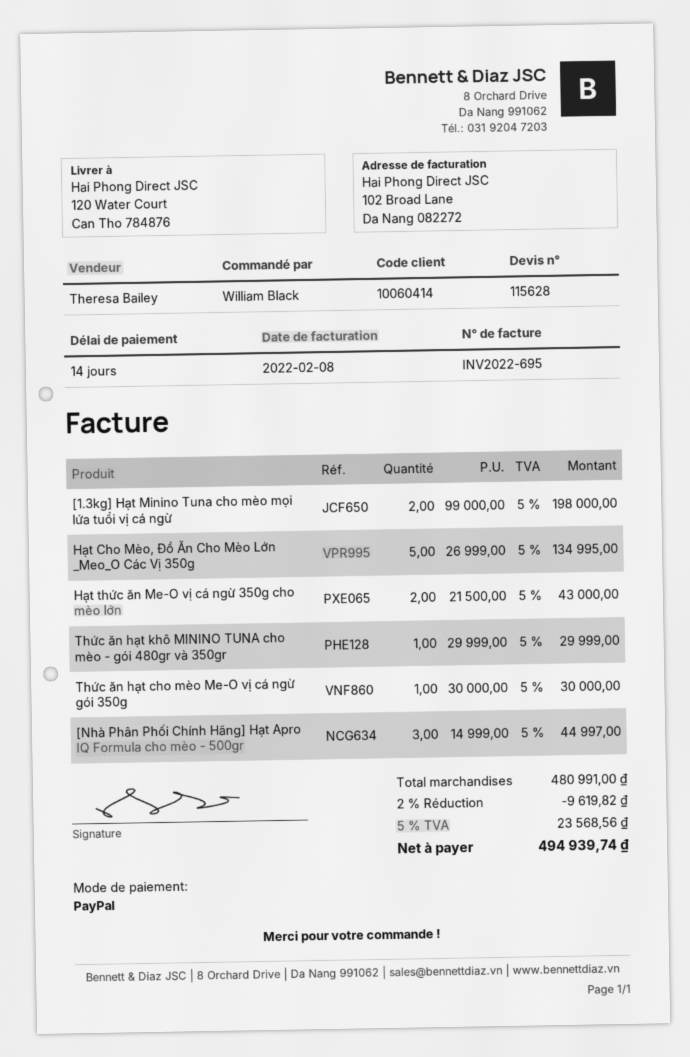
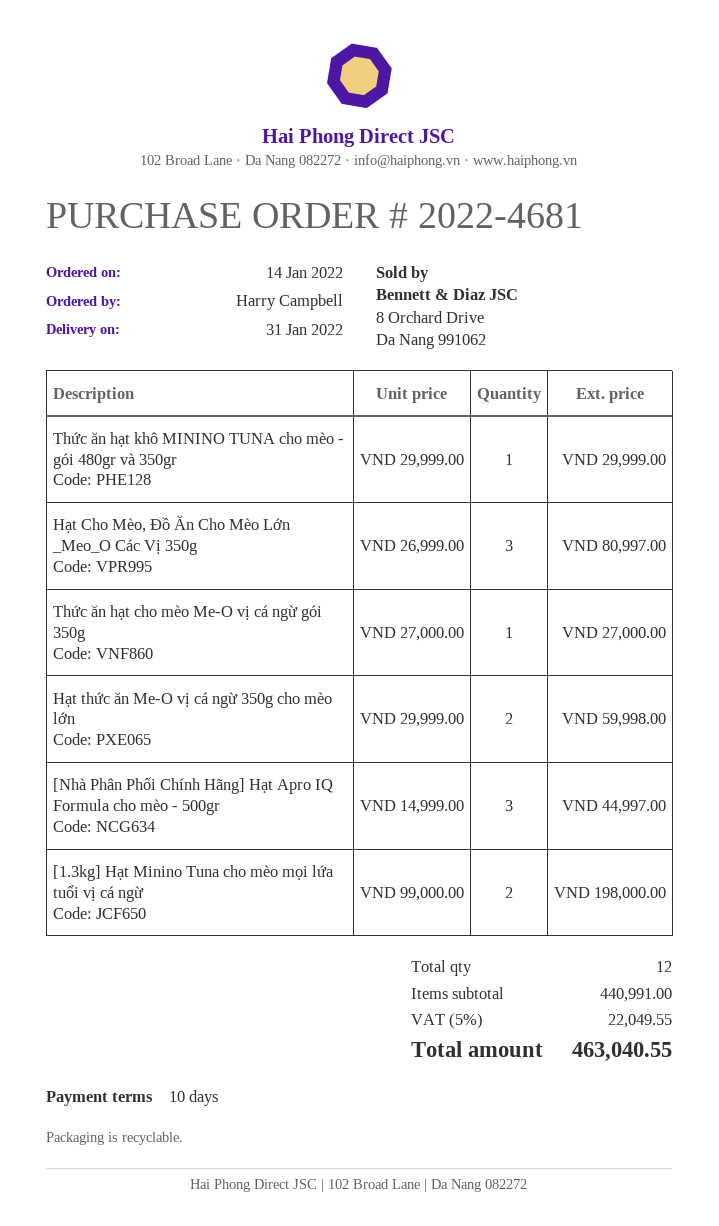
payment terms: 14 days -> 10 days
ordered by: William Black -> Harry Campbell
Hạt Cho Mèo, Đồ Ăn Cho Mèo Lớn _Meo_O Các Vị 350g: 5 x 26999.00 = 134995.00 -> 3 x 26999.00 = 80997.00
Hạt thức ăn Me-O vị cá ngừ 350g cho mèo lớn: 2 x 21500.00 = 43000.00 -> 2 x 29999.00 = 59998.00
Thức ăn hạt cho mèo Me-O vị cá ngừ gói 350g: 1 x 30000.00 = 30000.00 -> 1 x 27000.00 = 27000.00
subtotal: 480991.00 -> 440991.00
discount: 2% = 9619.82 -> none
tax: 5% = 23568.56 -> 5% = 22049.55
total: 494939.74 -> 463040.55

